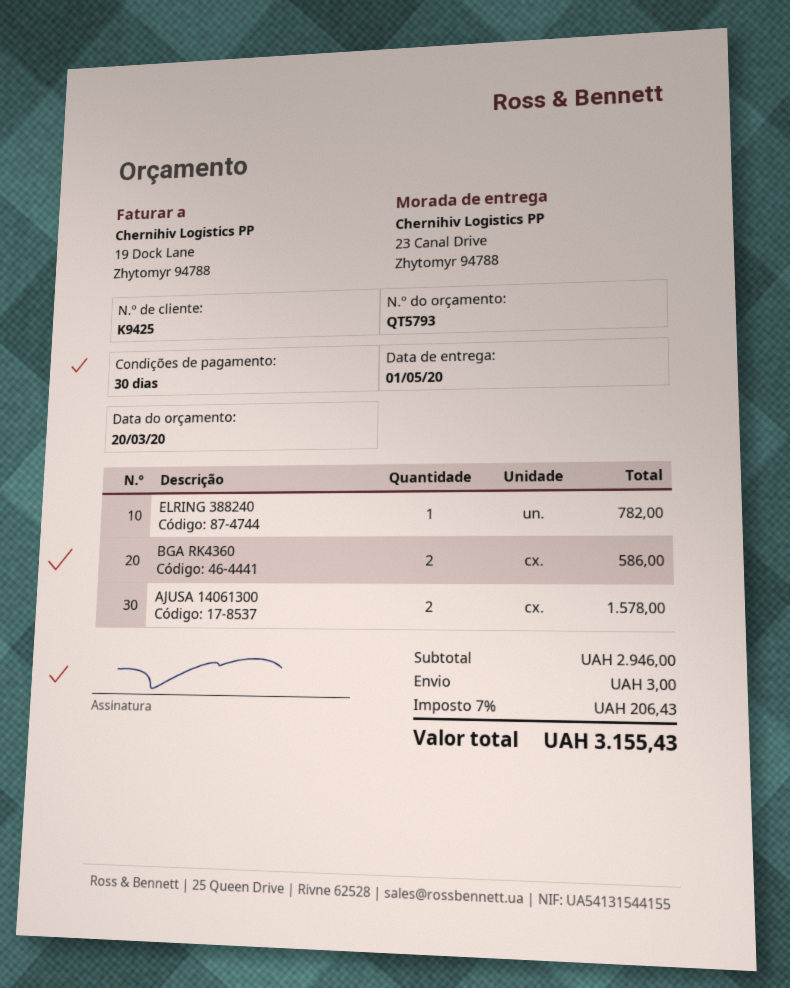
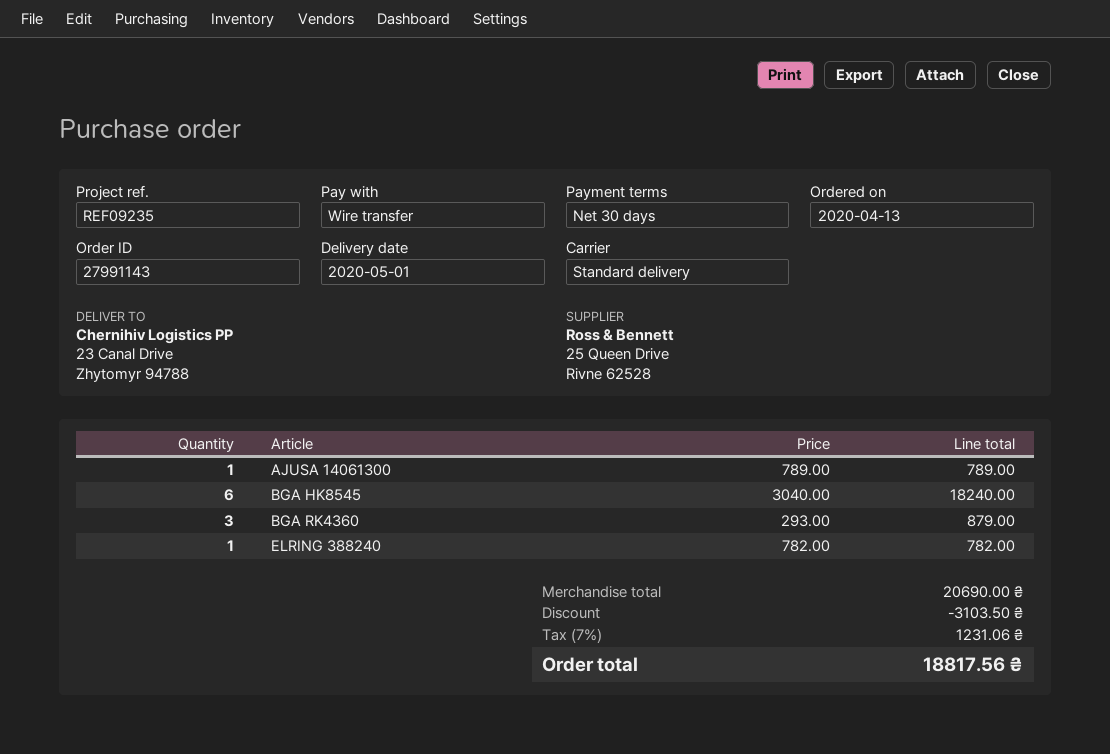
BGA RK4360: 2 for 586.00 -> 3 for 879.00
AJUSA 14061300: 2 for 1578.00 -> 1 for 789.00
BGA HK8545: none -> 6 for 18240.00
subtotal: 2946.00 -> 20690.00
discount: none -> 3103.50
shipping: 3.00 -> none
tax: 7% = 206.43 -> 7% = 1231.06
total: 3155.43 -> 18817.56

